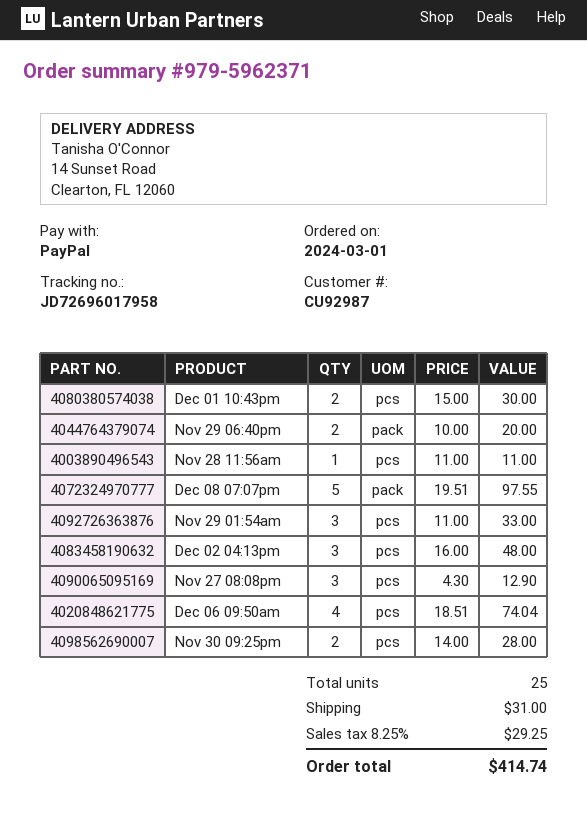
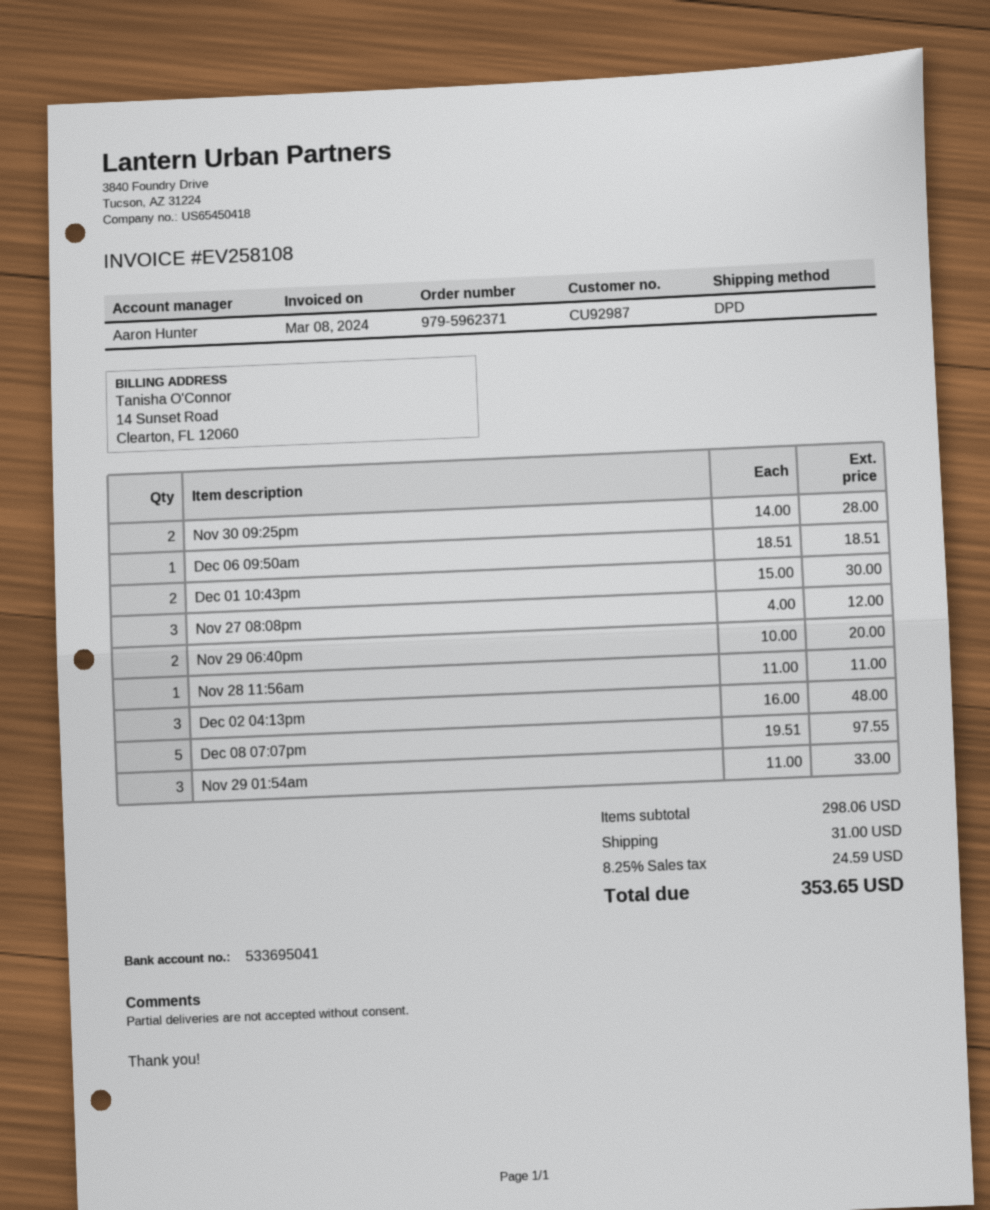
Nov 27 08:08pm: 3 x 4.30 = 12.90 -> 3 x 4.00 = 12.00
Dec 06 09:50am: 4 x 18.51 = 74.04 -> 1 x 18.51 = 18.51
tax: 8.25% = 29.25 -> 8.25% = 24.59
total: 414.74 -> 353.65

